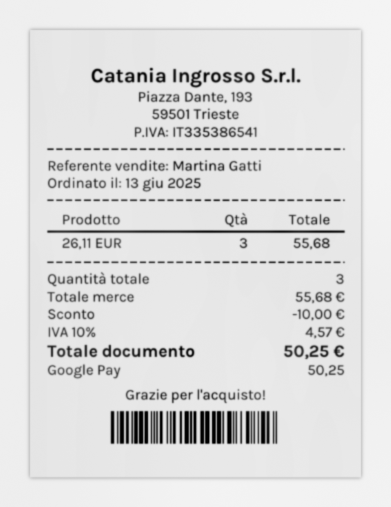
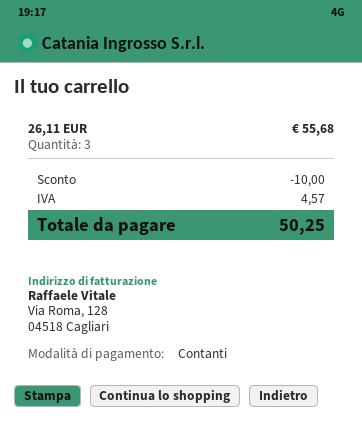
payment method: Google Pay -> cash

